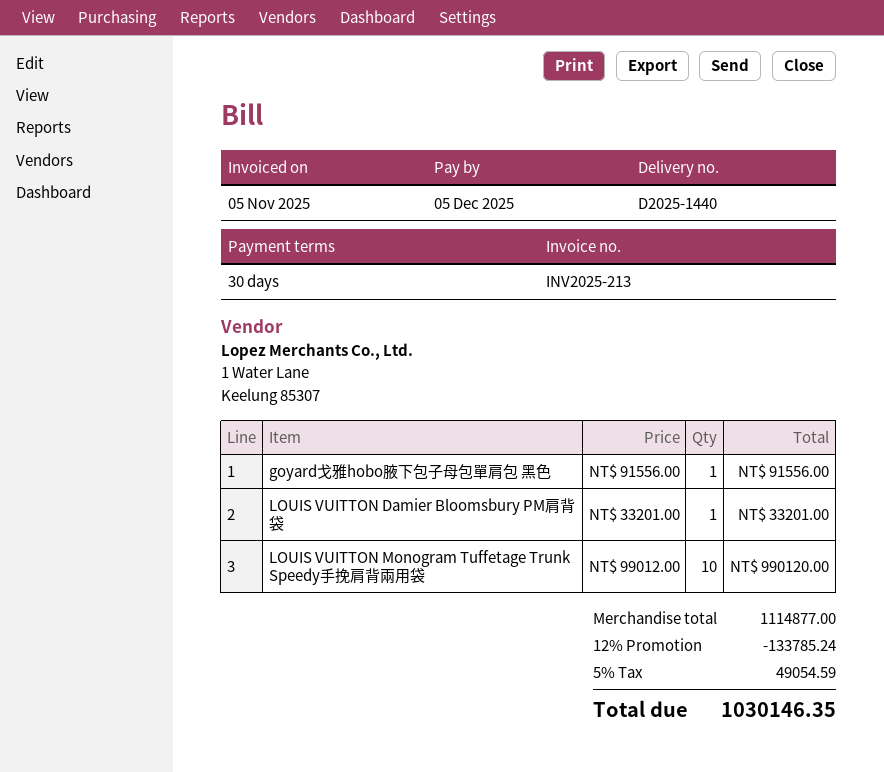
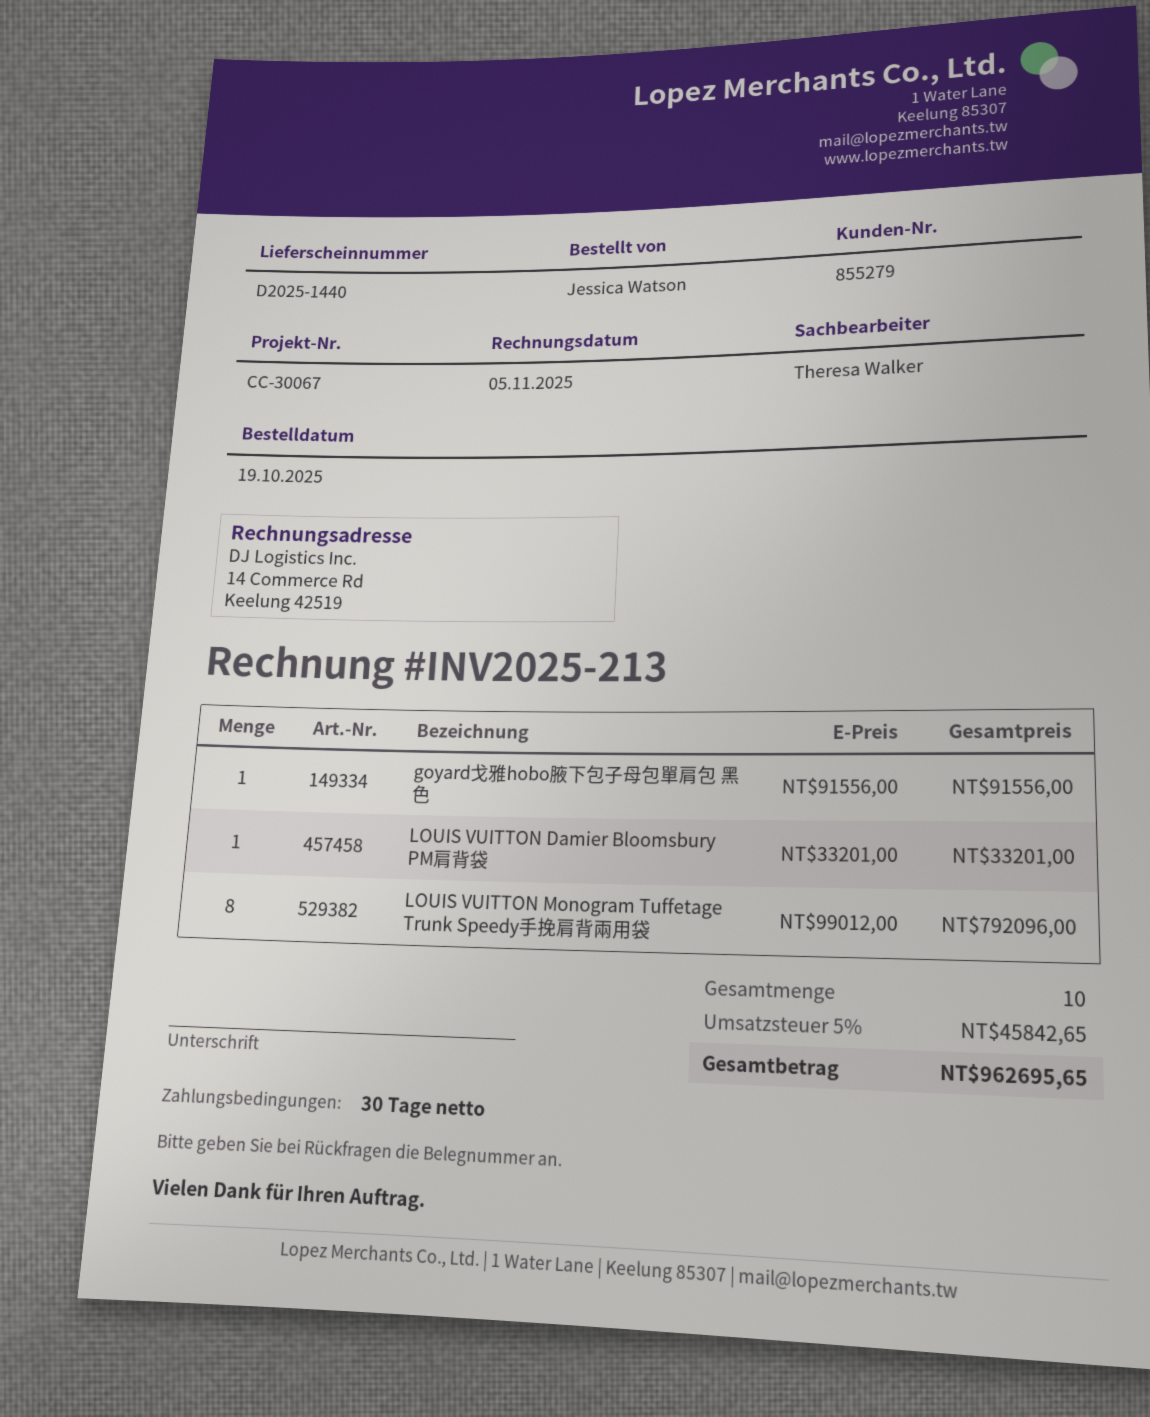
LOUIS VUITTON Monogram Tuffetage Trunk Speedy手挽肩背兩用袋: 10 x 99012.00 = 990120.00 -> 8 x 99012.00 = 792096.00
discount: 12% = 133785.24 -> none
tax: 5% = 49054.59 -> 5% = 45842.65
total: 1030146.35 -> 962695.65

